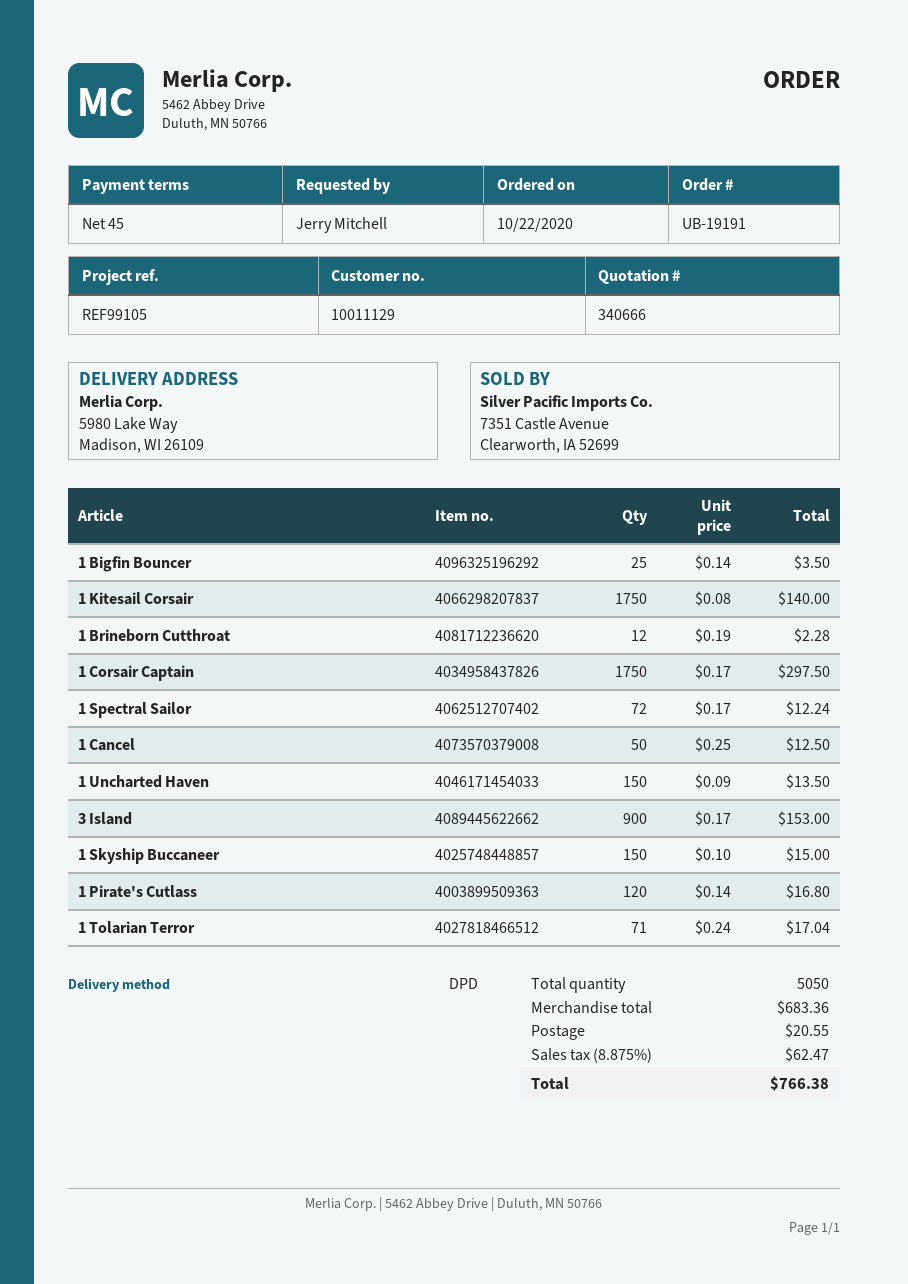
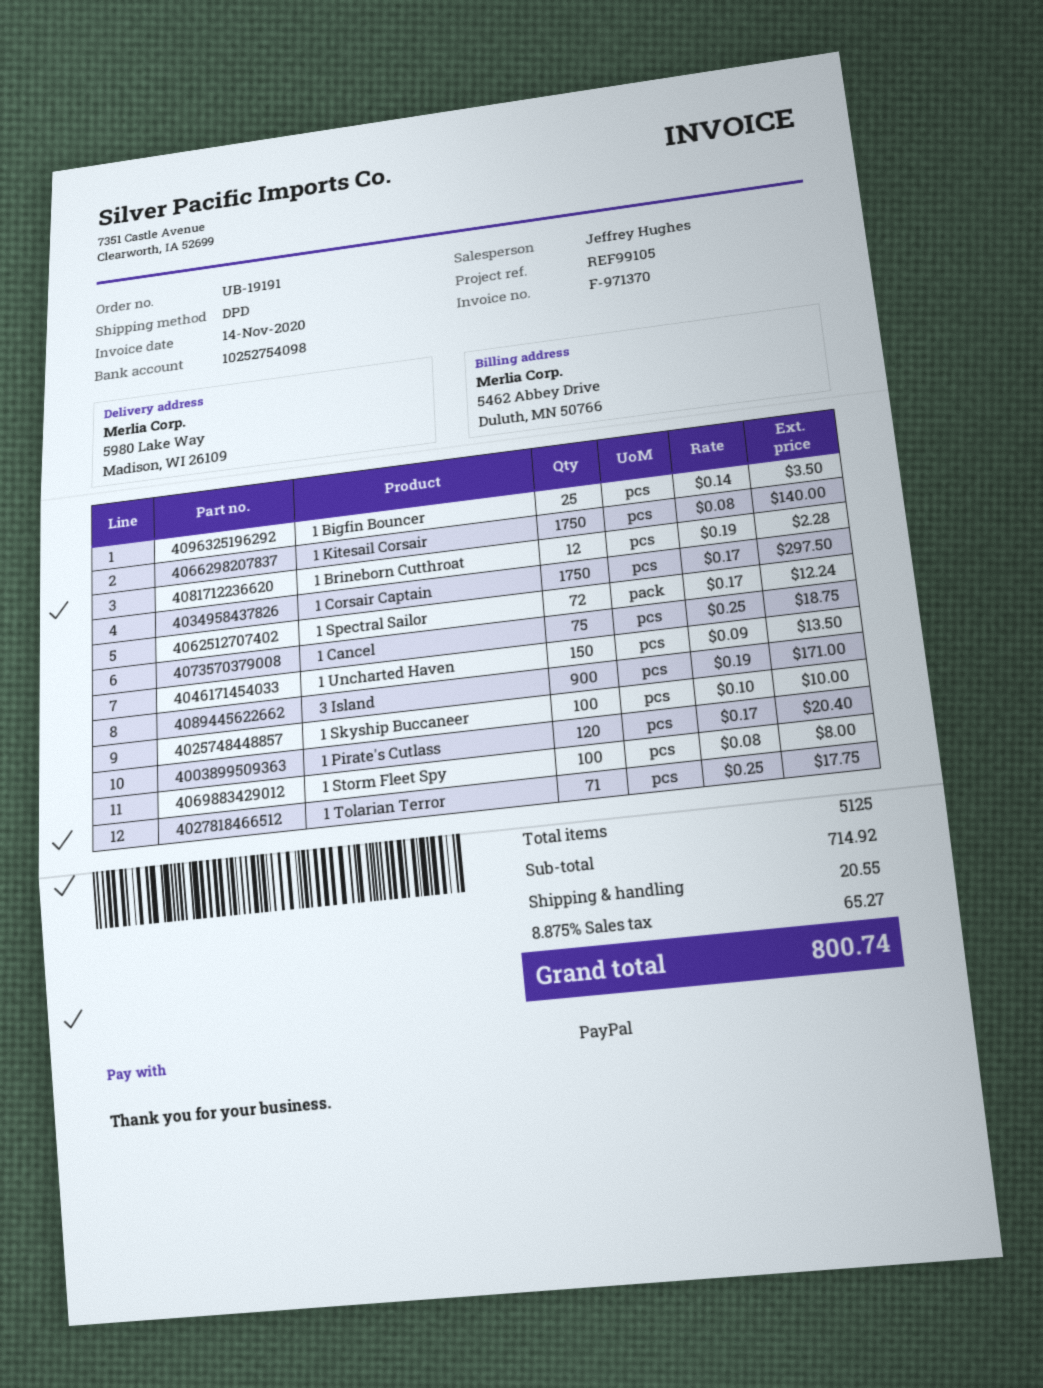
1 Cancel: 50 x 0.25 = 12.50 -> 75 x 0.25 = 18.75
3 Island: 900 x 0.17 = 153.00 -> 900 x 0.19 = 171.00
1 Skyship Buccaneer: 150 x 0.10 = 15.00 -> 100 x 0.10 = 10.00
1 Pirate's Cutlass: 120 x 0.14 = 16.80 -> 120 x 0.17 = 20.40
1 Tolarian Terror: 71 x 0.24 = 17.04 -> 71 x 0.25 = 17.75
1 Storm Fleet Spy: none -> 100 x 0.08 = 8.00
total quantity: 5050 -> 5125
subtotal: 683.36 -> 714.92
tax: 8.875% = 62.47 -> 8.875% = 65.27
total: 766.38 -> 800.74

